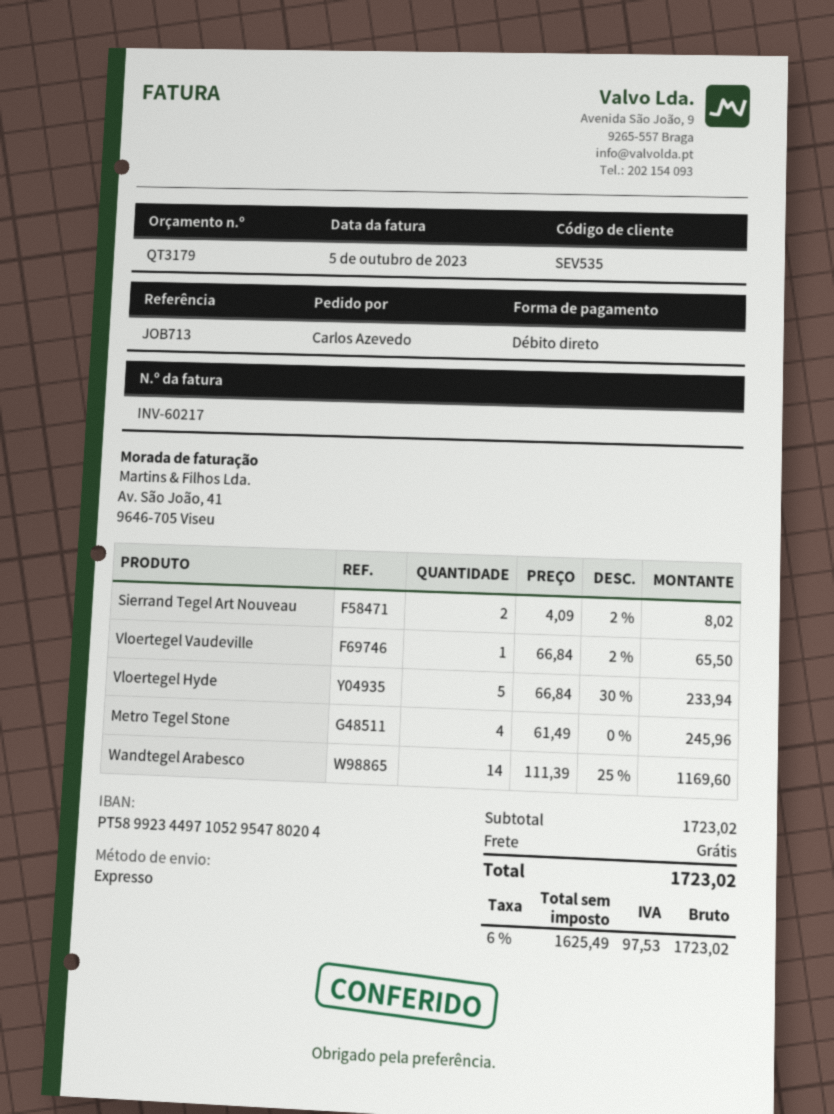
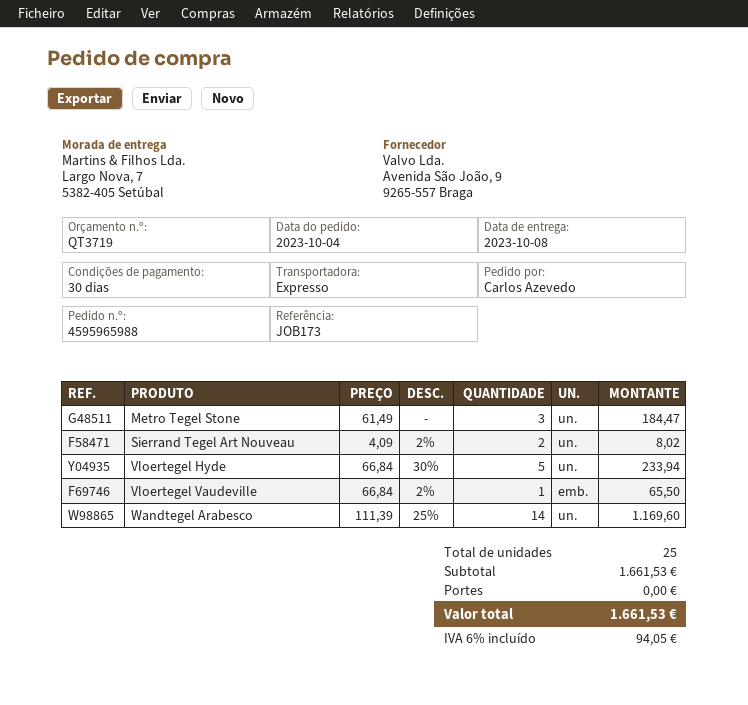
quote number: QT3179 -> QT3719
reference: JOB713 -> JOB173
Metro Tegel Stone: 4 x 61.49 = 245.96 -> 3 x 61.49 = 184.47
subtotal: 1723.02 -> 1661.53
tax: 6% = 97.53 -> 6% = 94.05
total: 1723.02 -> 1661.53

